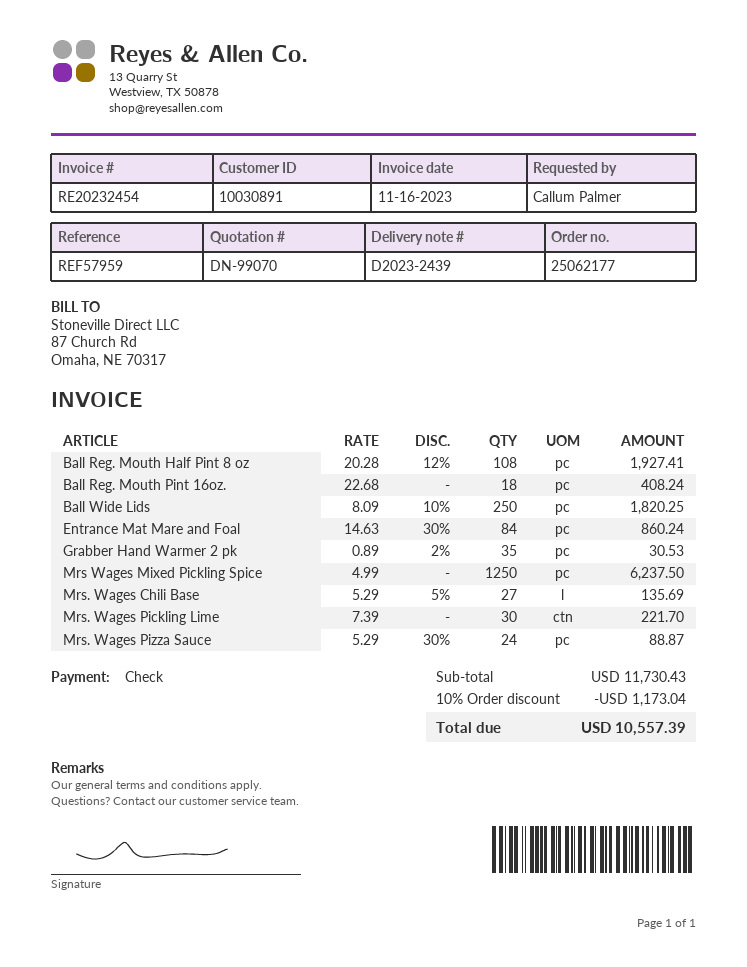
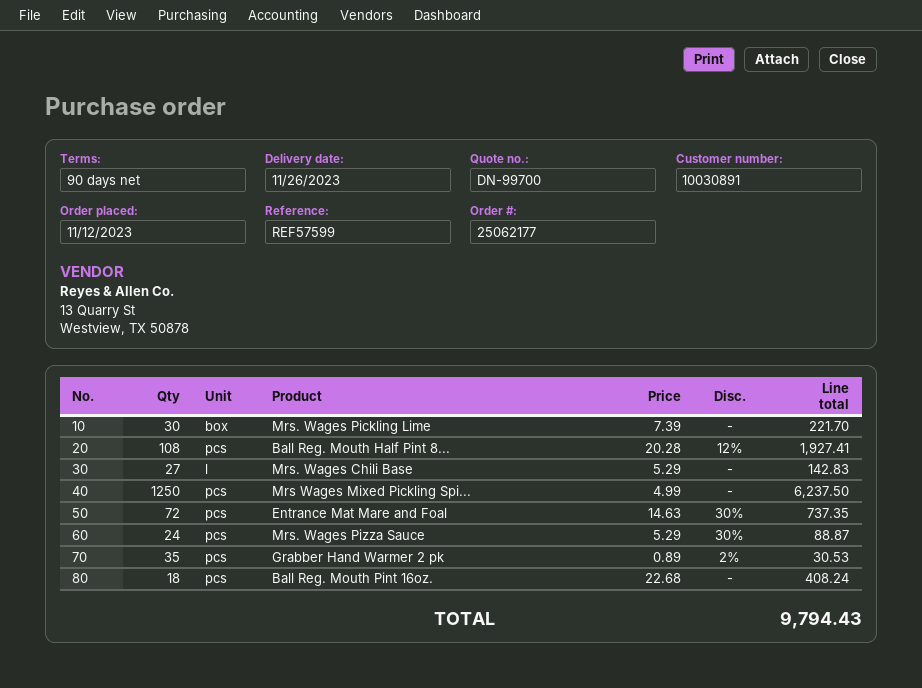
quote number: DN-99070 -> DN-99700
reference: REF57959 -> REF57599
Ball Wide Lids: 250 x 8.09 - 10% = 1820.25 -> none
Entrance Mat Mare and Foal: 84 x 14.63 - 30% = 860.24 -> 72 x 14.63 - 30% = 737.35
Mrs. Wages Chili Base: 27 x 5.29 - 5% = 135.69 -> 27 x 5.29 = 142.83
discount: 10% = 1173.04 -> none
total: 10557.39 -> 9794.43

